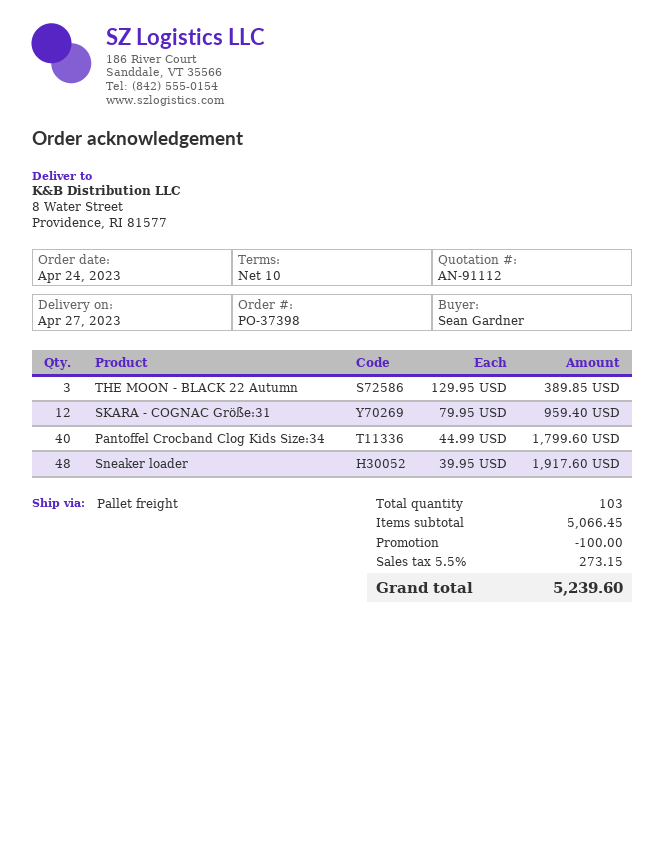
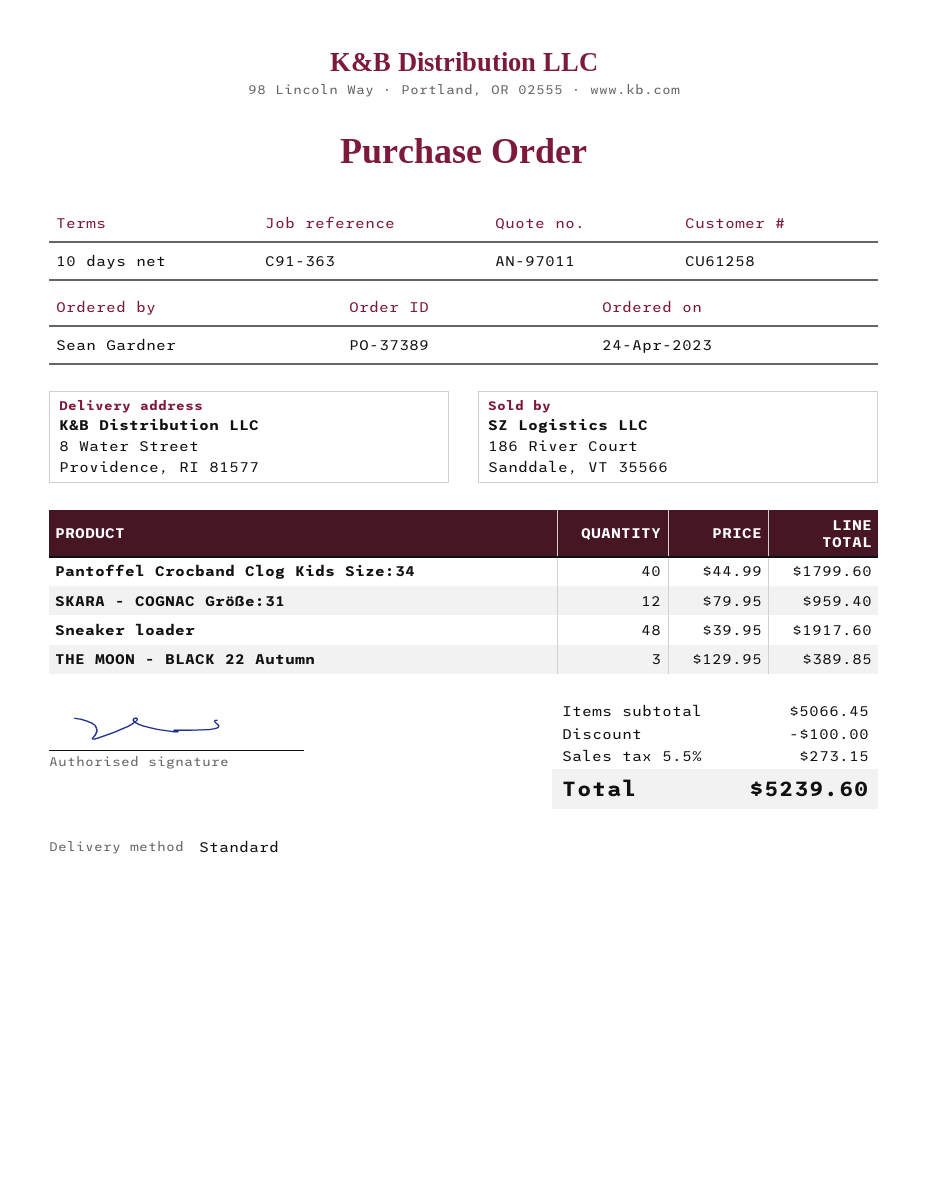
quote number: AN-91112 -> AN-97011
order number: PO-37398 -> PO-37389
shipping method: pallet freight -> standard

